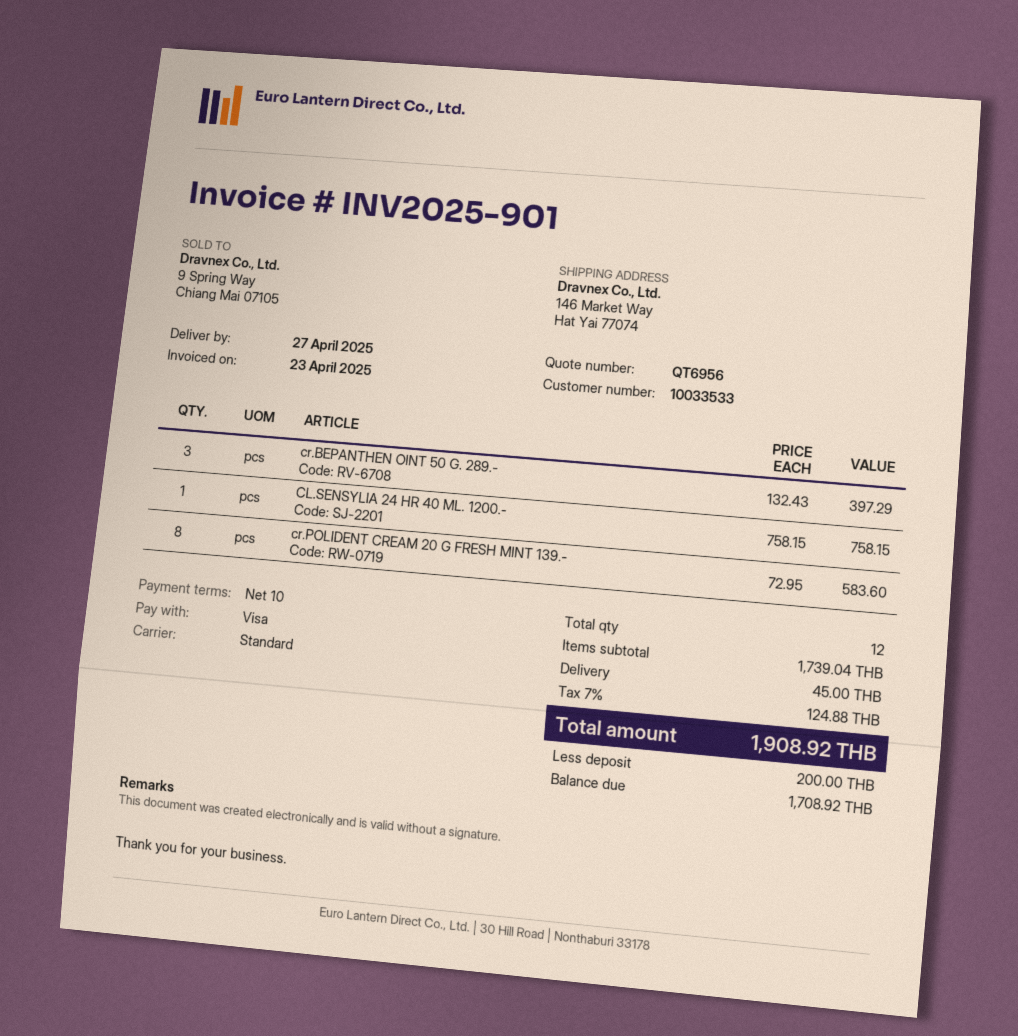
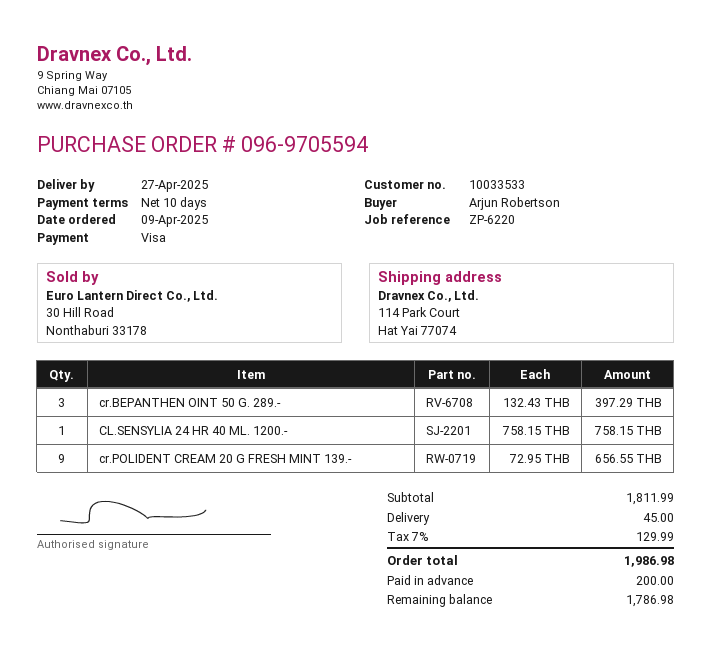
ship to: 146 Market Way, Hat Yai 77074 -> 114 Park Court, Hat Yai 77074
cr.POLIDENT CREAM 20 G FRESH MINT 139.-: 8 x 72.95 = 583.60 -> 9 x 72.95 = 656.55
subtotal: 1739.04 -> 1811.99
tax: 7% = 124.88 -> 7% = 129.99
total: 1908.92 -> 1986.98
balance: 1708.92 -> 1786.98

